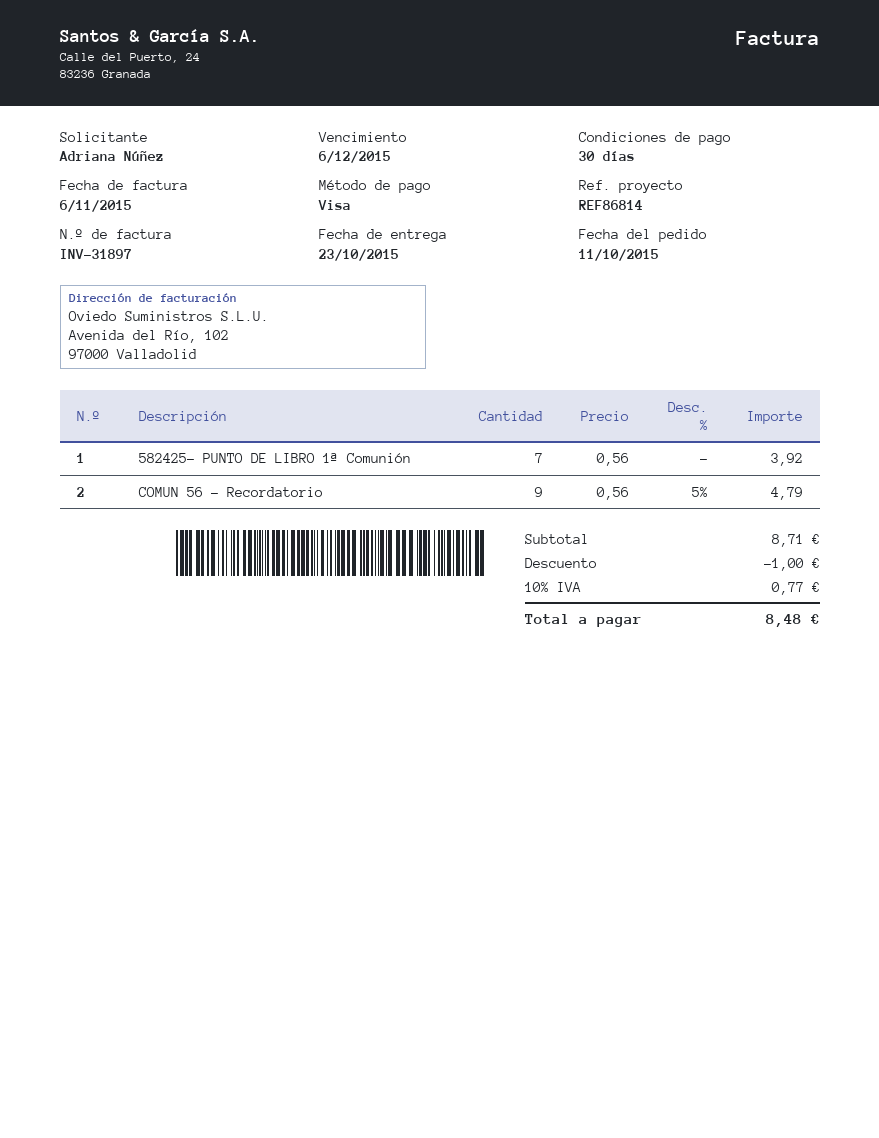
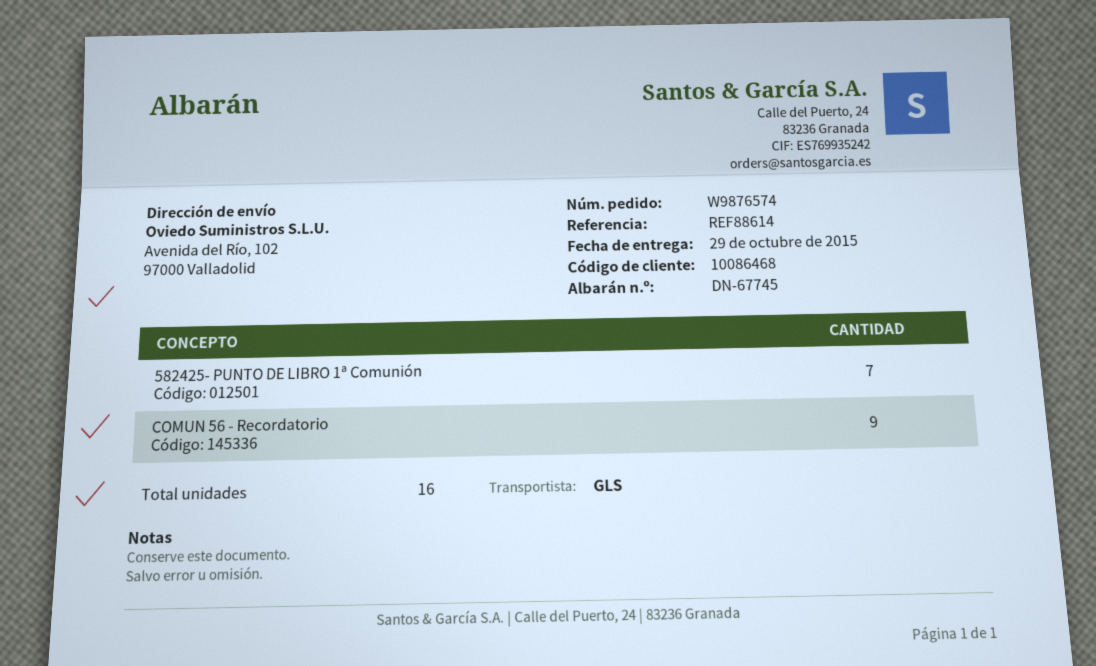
delivery date: 2015-10-23 -> 2015-10-29
reference: REF86814 -> REF88614

